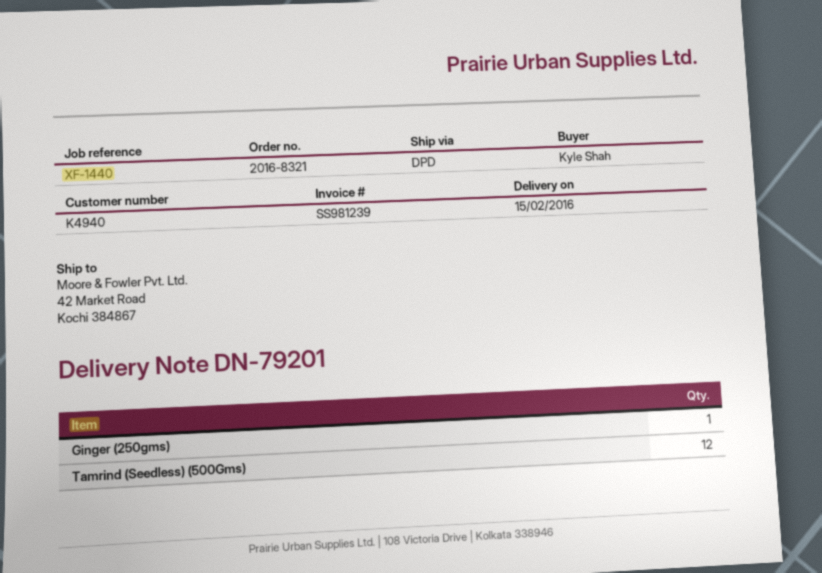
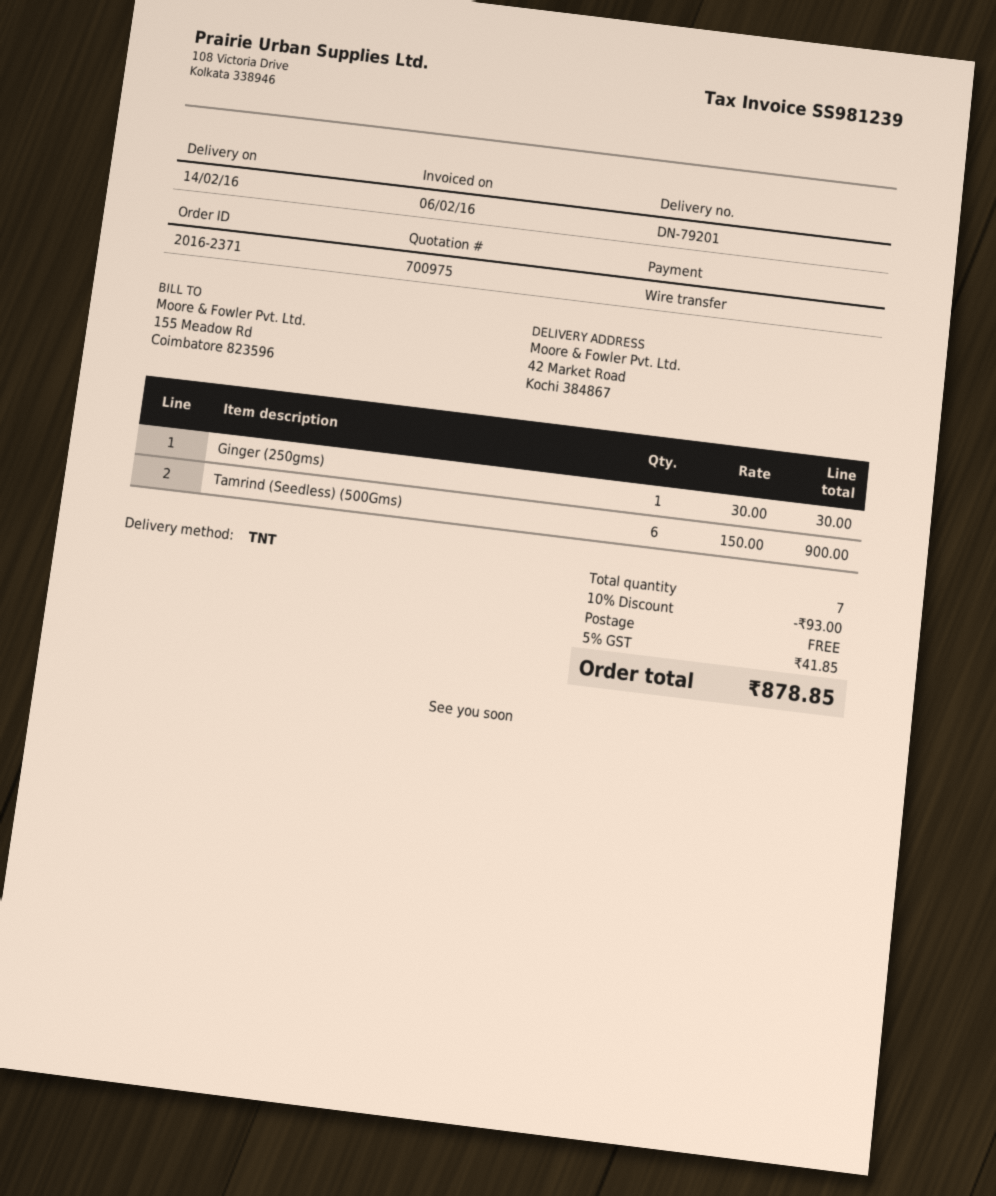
order number: 2016-8321 -> 2016-2371
delivery date: 2016-02-15 -> 2016-02-14
shipping method: DPD -> TNT
Tamrind (Seedless) (500Gms): 12 -> 6

